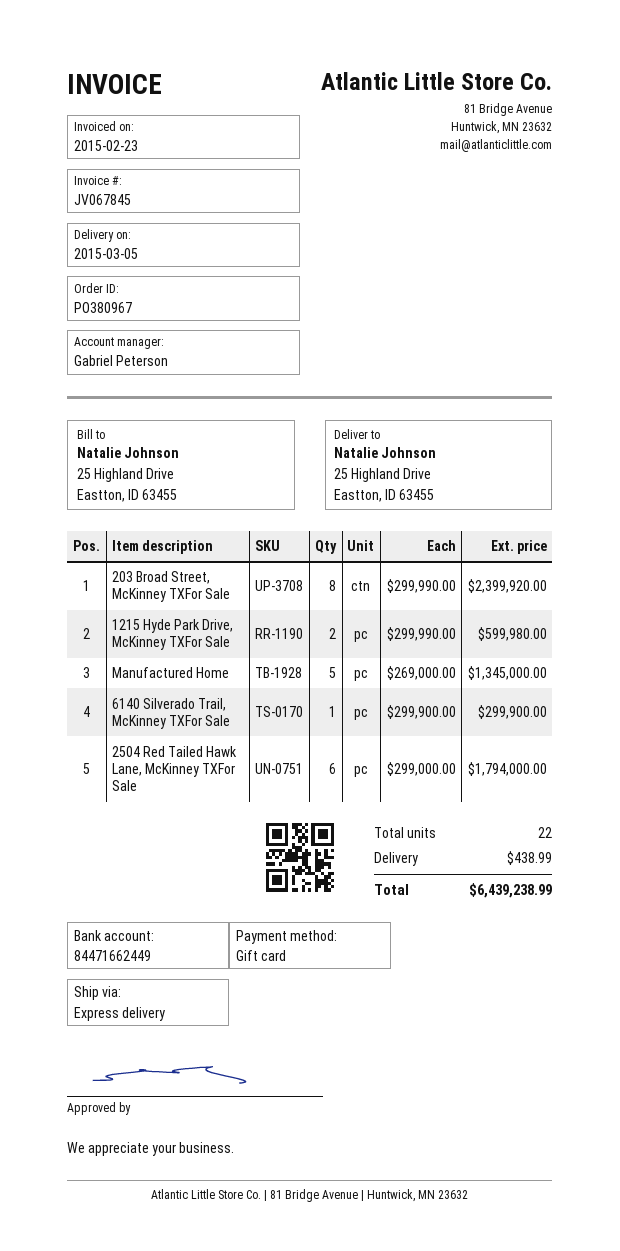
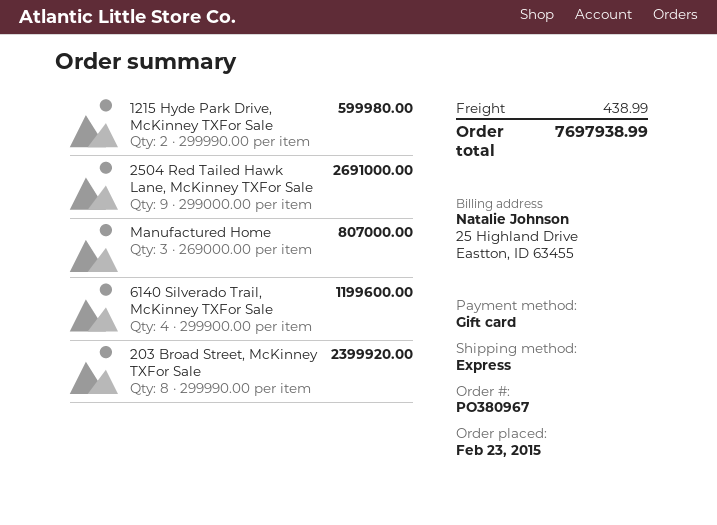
Manufactured Home: 5 x 269000.00 = 1345000.00 -> 3 x 269000.00 = 807000.00
6140 Silverado Trail, McKinney TXFor Sale: 1 x 299900.00 = 299900.00 -> 4 x 299900.00 = 1199600.00
2504 Red Tailed Hawk Lane, McKinney TXFor Sale: 6 x 299000.00 = 1794000.00 -> 9 x 299000.00 = 2691000.00
total: 6439238.99 -> 7697938.99

